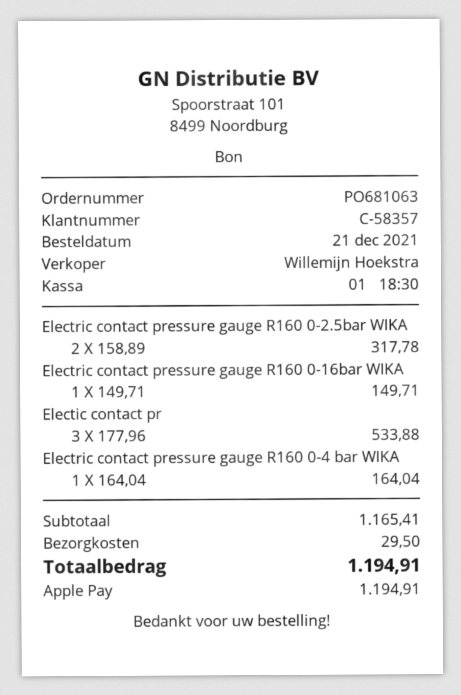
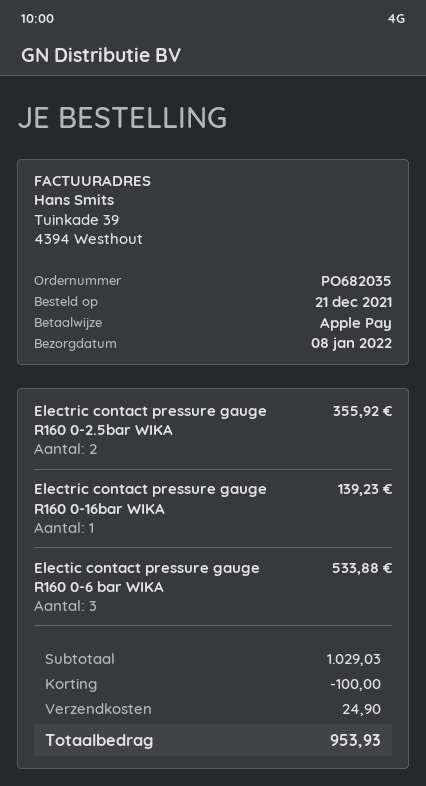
order number: PO681063 -> PO682035
Electric contact pressure gauge R160 0-2.5bar WIKA: 2 for 317.78 -> 2 for 355.92
Electric contact pressure gauge R160 0-16bar WIKA: 1 for 149.71 -> 1 for 139.23
Electric contact pressure gauge R160 0-4 bar WIKA: 1 for 164.04 -> none
subtotal: 1165.41 -> 1029.03
discount: none -> 100.00
shipping: 29.50 -> 24.90
total: 1194.91 -> 953.93

